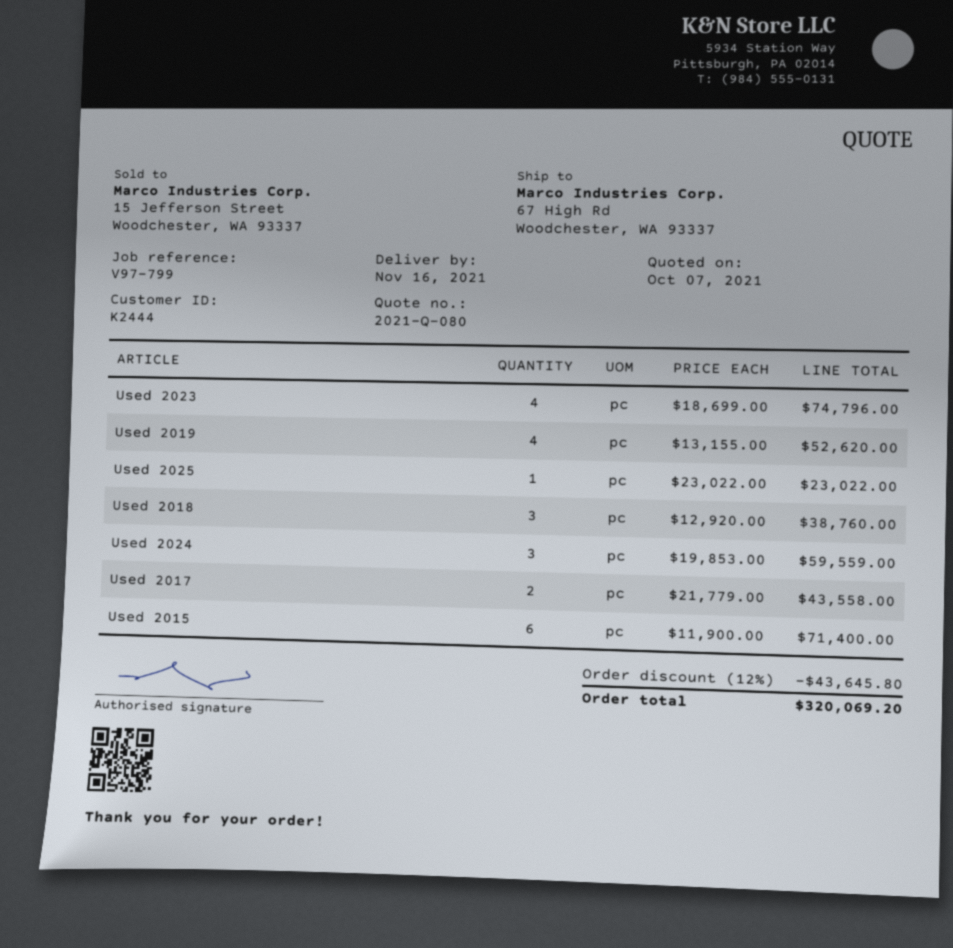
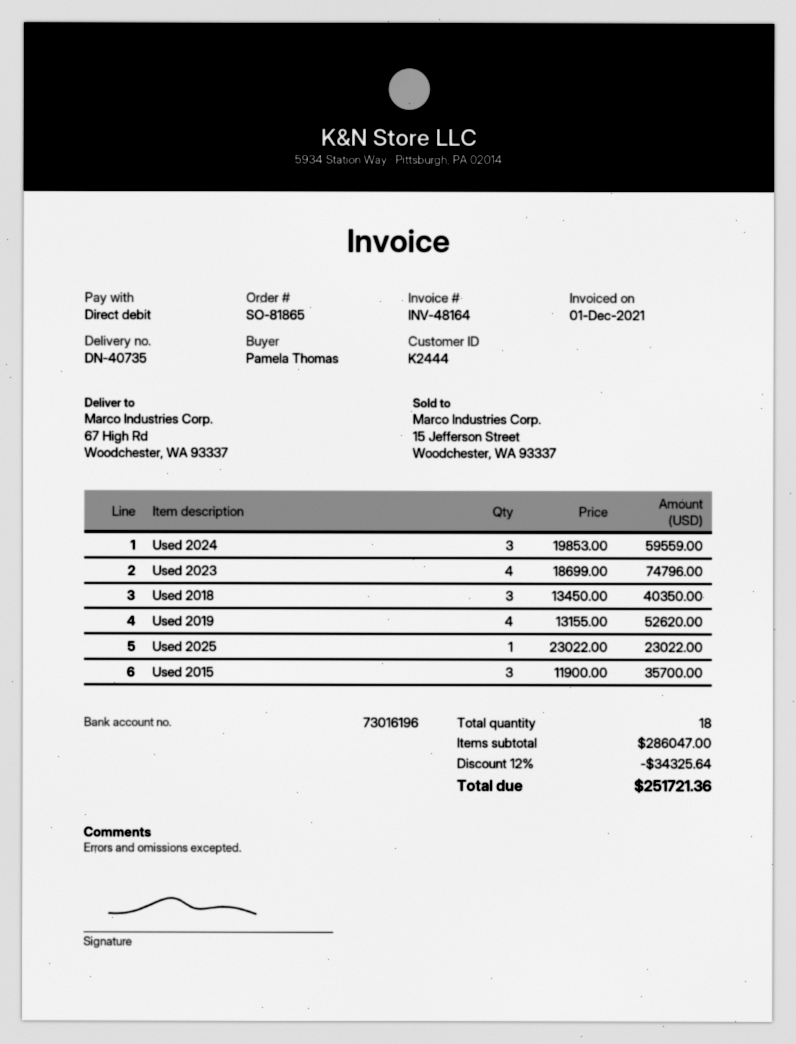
Used 2018: 3 x 12920.00 = 38760.00 -> 3 x 13450.00 = 40350.00
Used 2017: 2 x 21779.00 = 43558.00 -> none
Used 2015: 6 x 11900.00 = 71400.00 -> 3 x 11900.00 = 35700.00
discount: 12% = 43645.80 -> 12% = 34325.64
total: 320069.20 -> 251721.36

